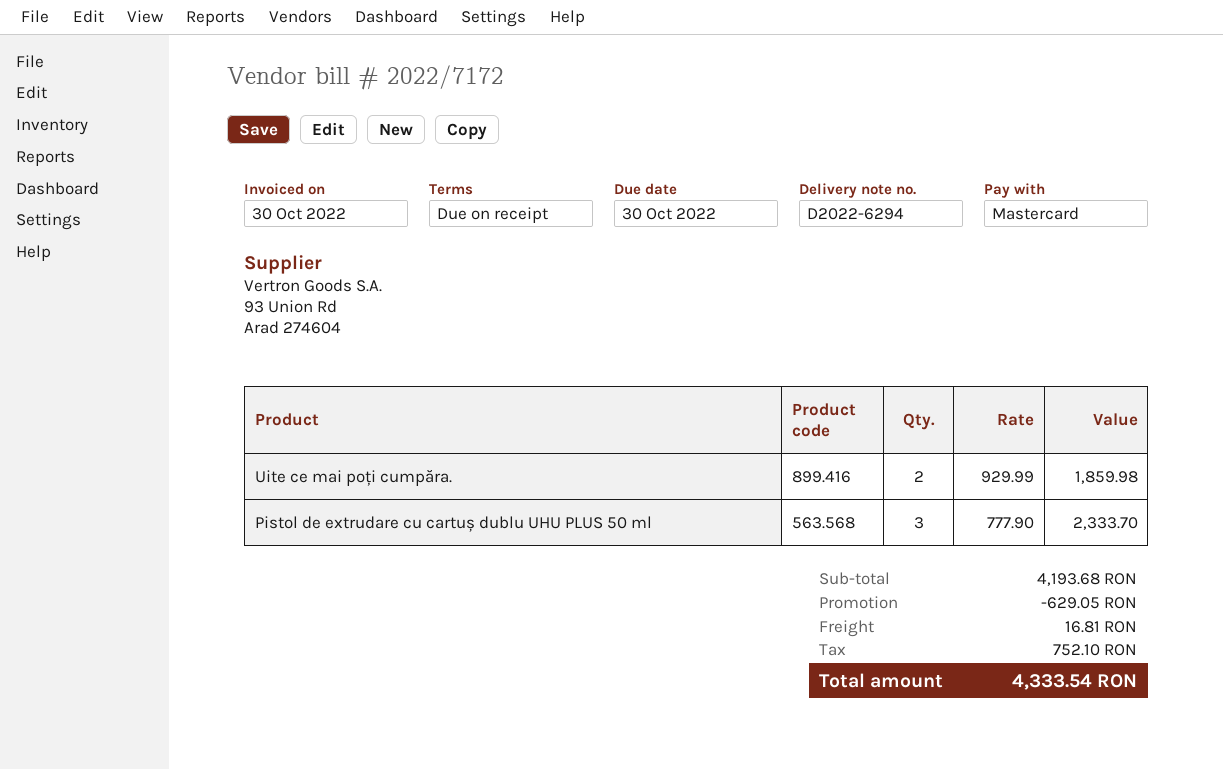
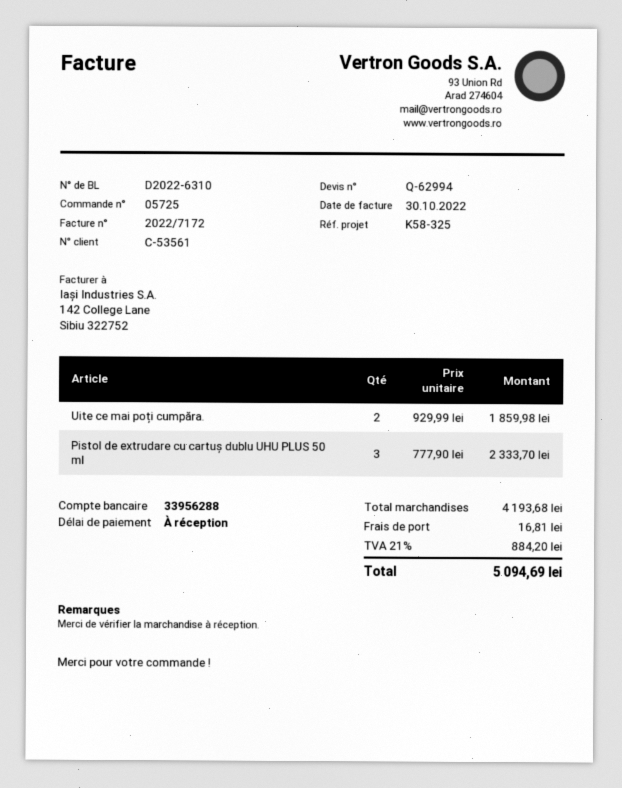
delivery note number: D2022-6294 -> D2022-6310
discount: 629.05 -> none
tax: 752.10 -> 884.20
total: 4333.54 -> 5094.69

